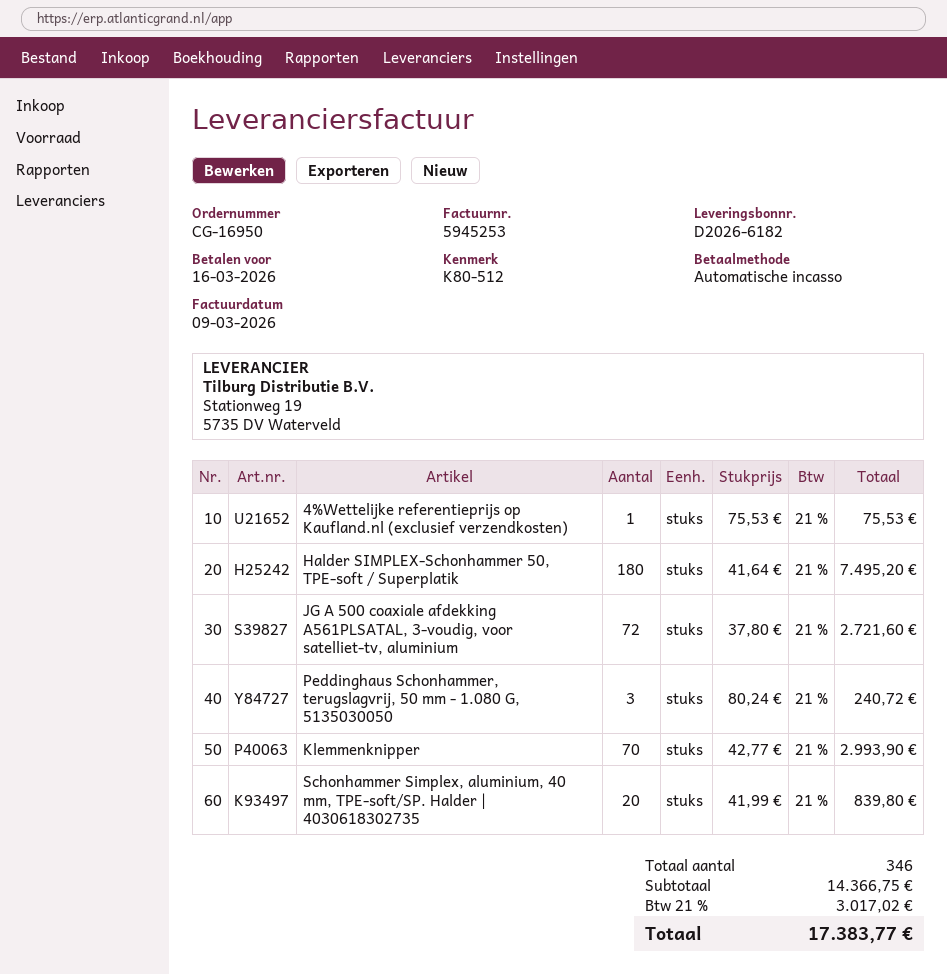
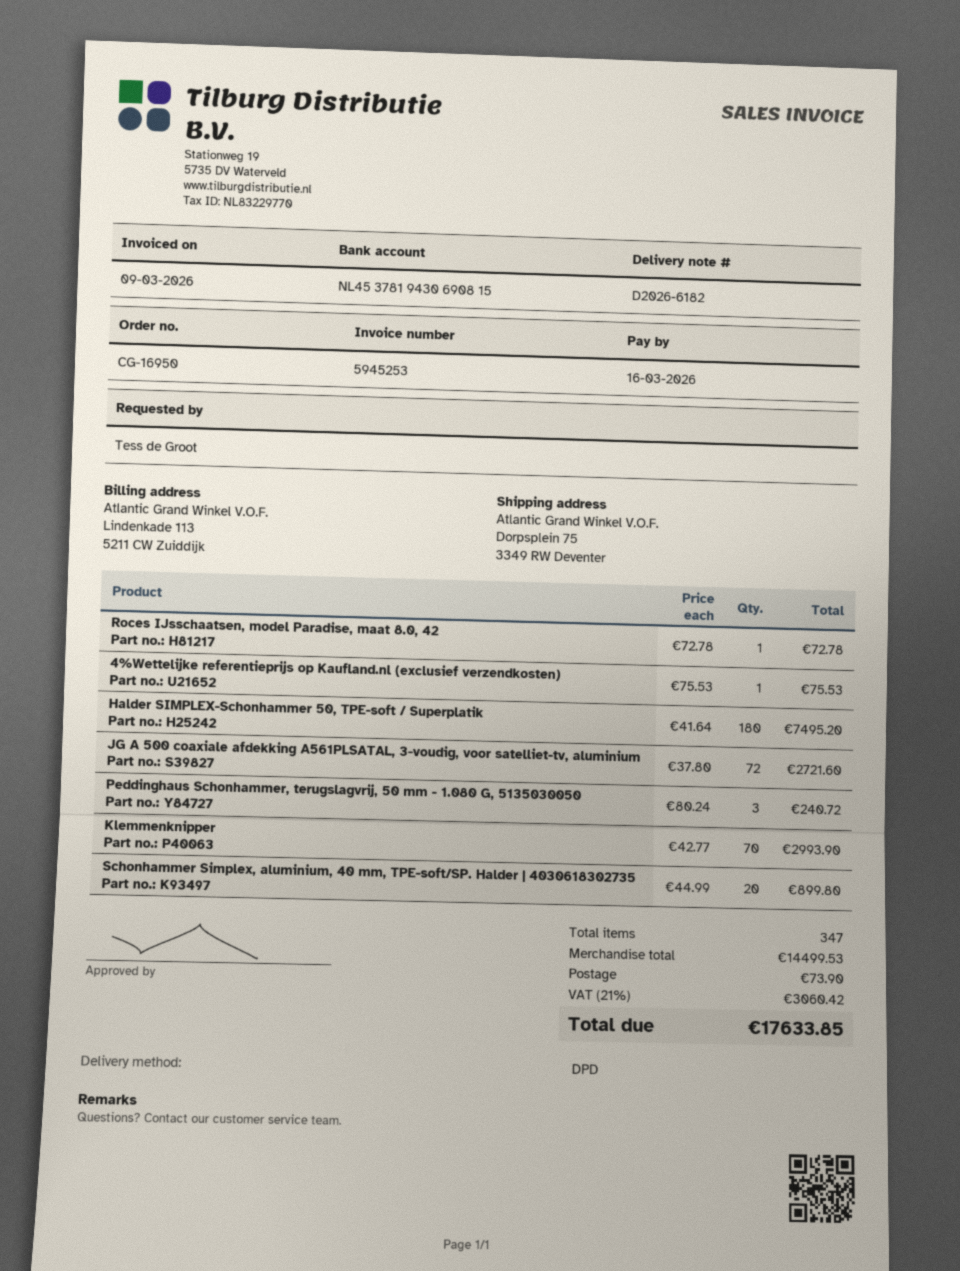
Schonhammer Simplex, aluminium, 40 mm, TPE-soft/SP. Halder | 4030618302735: 20 x 41.99 = 839.80 -> 20 x 44.99 = 899.80
Roces IJsschaatsen, model Paradise, maat 8.0, 42: none -> 1 x 72.78 = 72.78
total quantity: 346 -> 347
subtotal: 14366.75 -> 14499.53
shipping: none -> 73.90
tax: 21% = 3017.02 -> 21% = 3060.42
total: 17383.77 -> 17633.85

